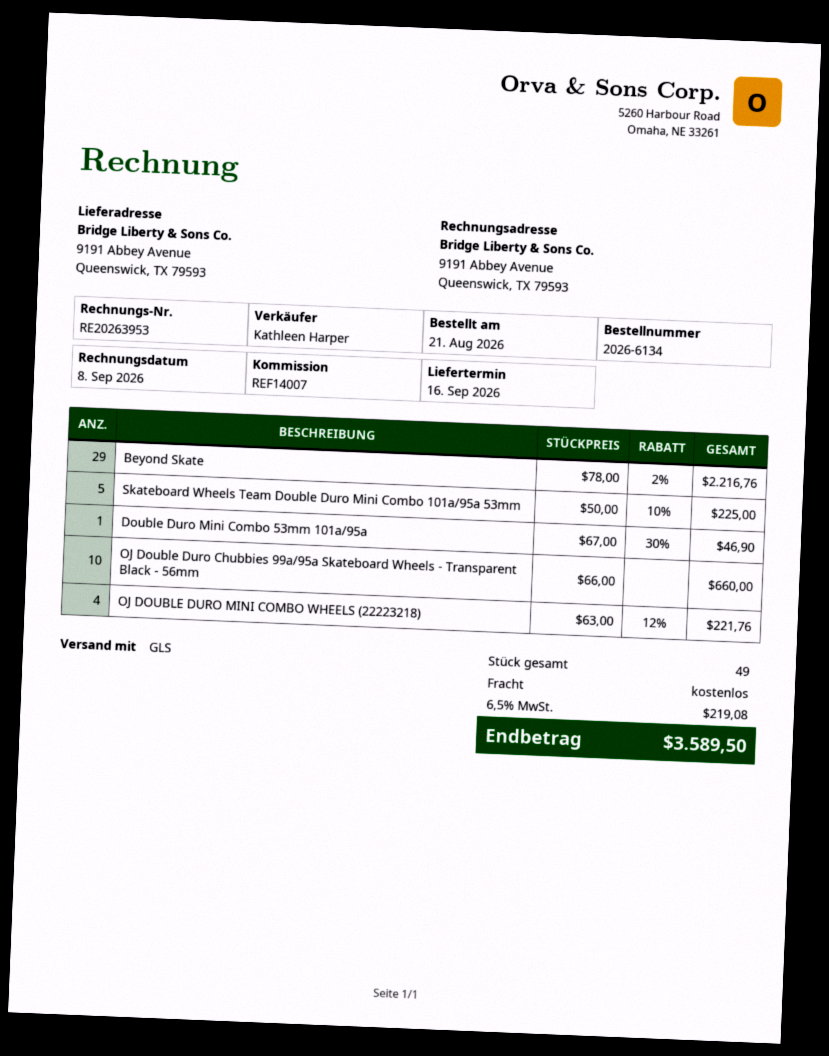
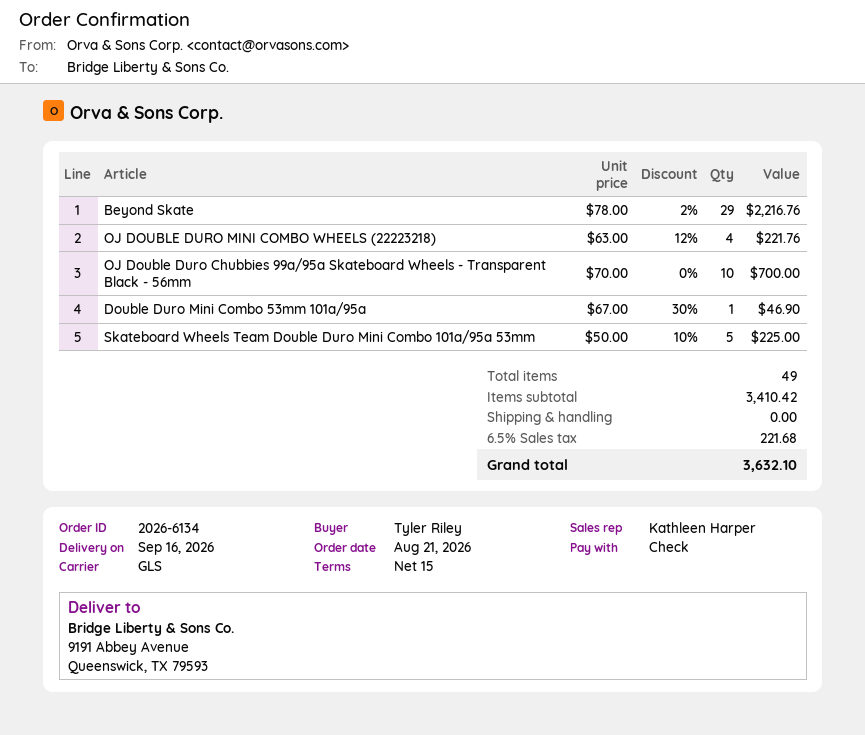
OJ Double Duro Chubbies 99a/95a Skateboard Wheels - Transparent Black - 56mm: 10 x 66.00 = 660.00 -> 10 x 70.00 = 700.00
tax: 6.5% = 219.08 -> 6.5% = 221.68
total: 3589.50 -> 3632.10

